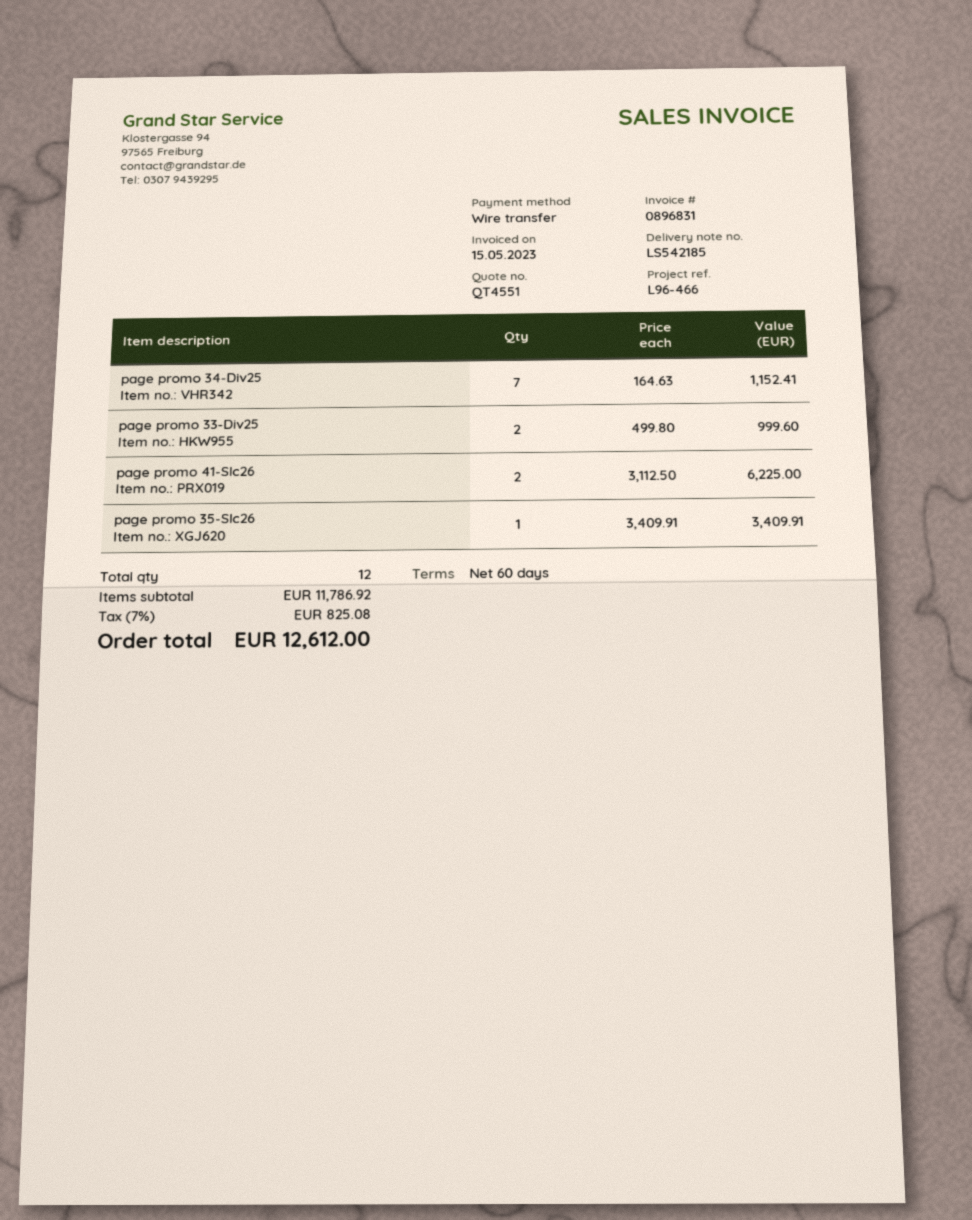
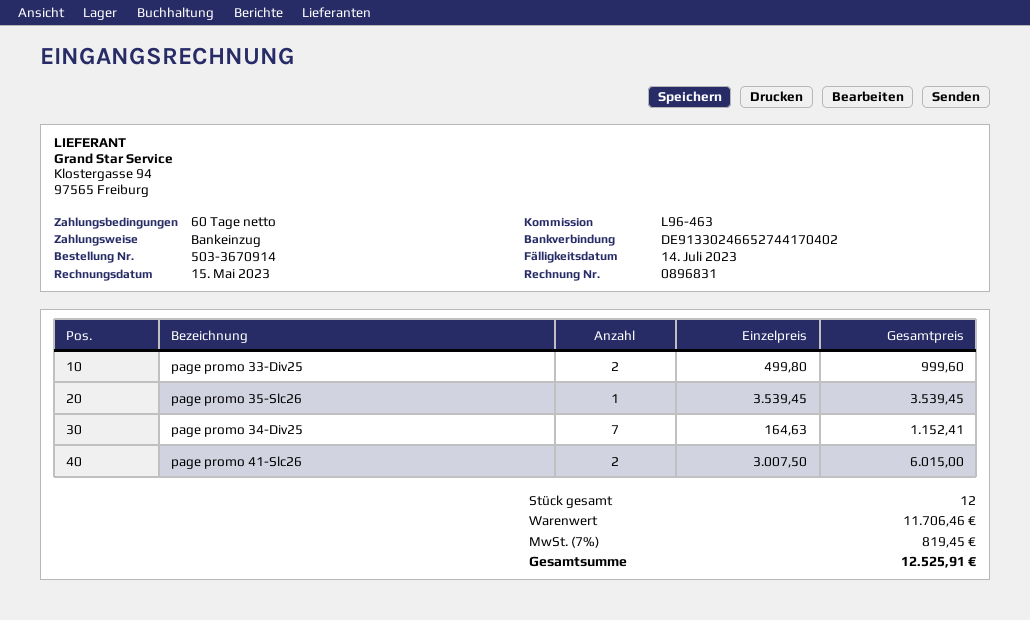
reference: L96-466 -> L96-463
payment method: bank transfer -> direct debit
page promo 41-Slc26: 2 x 3112.50 = 6225.00 -> 2 x 3007.50 = 6015.00
page promo 35-Slc26: 1 x 3409.91 = 3409.91 -> 1 x 3539.45 = 3539.45
subtotal: 11786.92 -> 11706.46
tax: 7% = 825.08 -> 7% = 819.45
total: 12612.00 -> 12525.91

